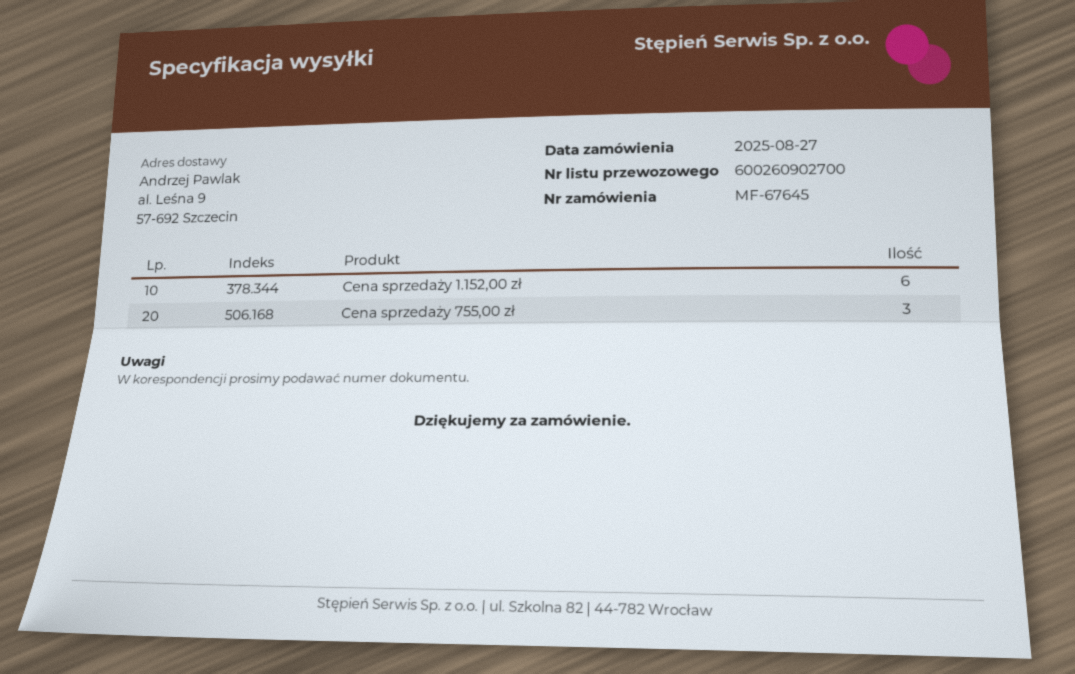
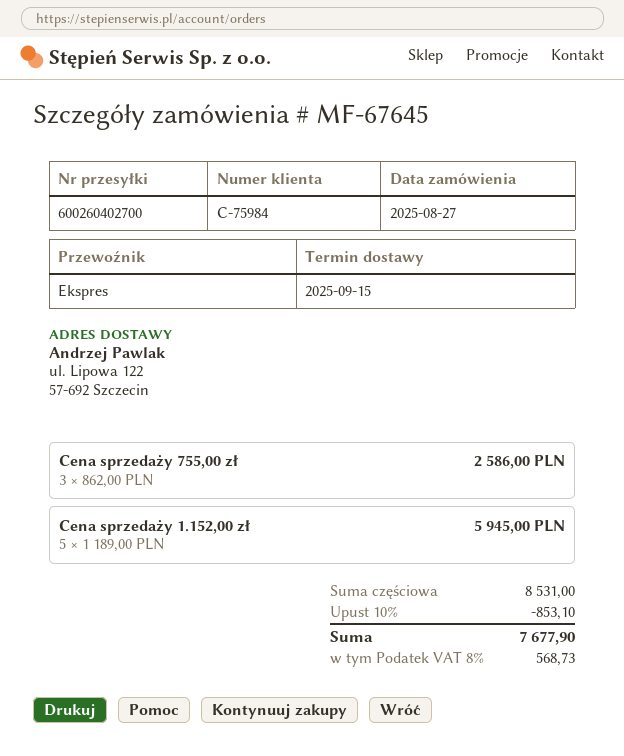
tracking number: 600260902700 -> 600260402700
ship to: al. Leśna 9, 57-692 Szczecin -> ul. Lipowa 122, 57-692 Szczecin
Cena sprzedaży 1.152,00 zł: 6 -> 5

